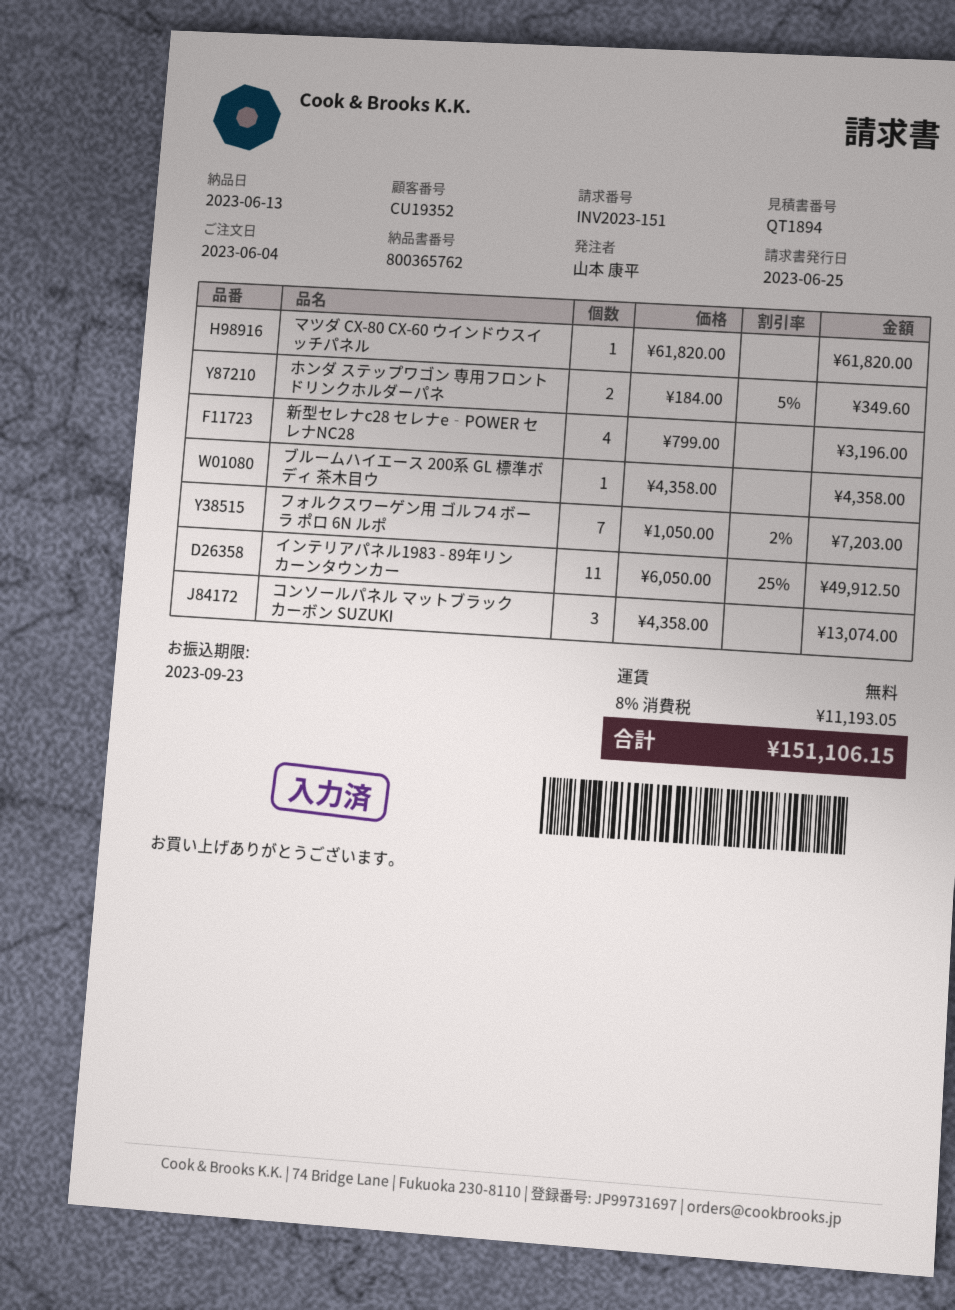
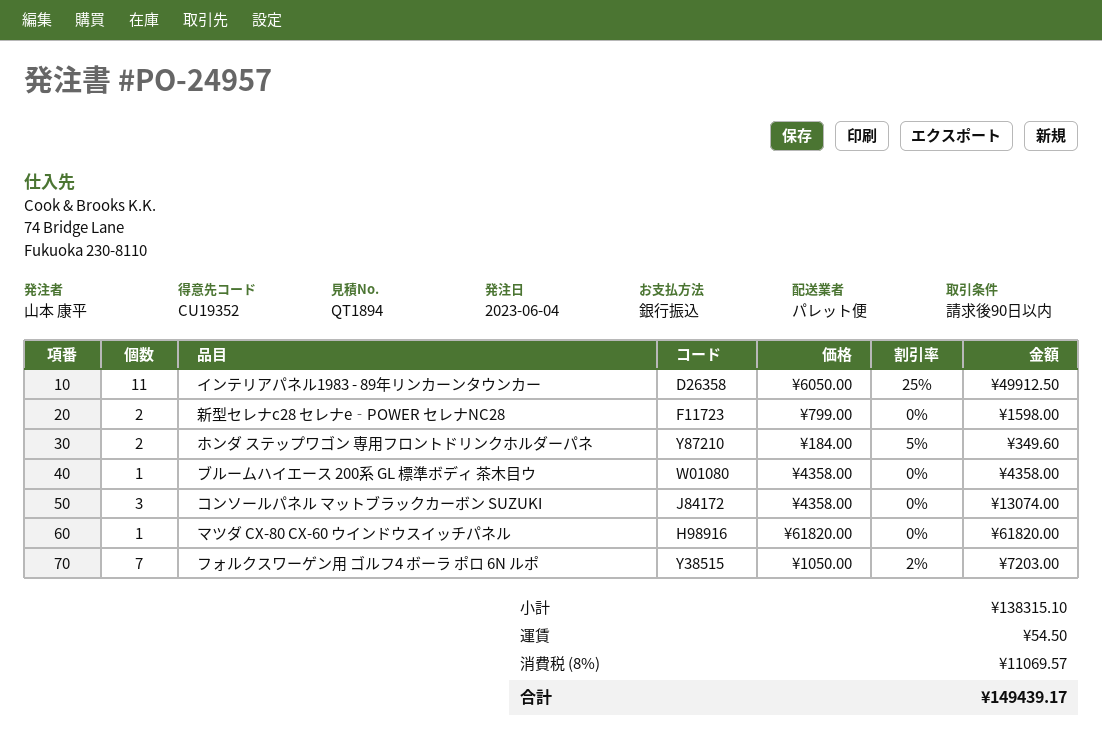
新型セレナc28 セレナe‐POWER セレナNC28: 4 x 799.00 = 3196.00 -> 2 x 799.00 = 1598.00
shipping: 0.00 -> 54.50
tax: 8% = 11193.05 -> 8% = 11069.57
total: 151106.15 -> 149439.17

